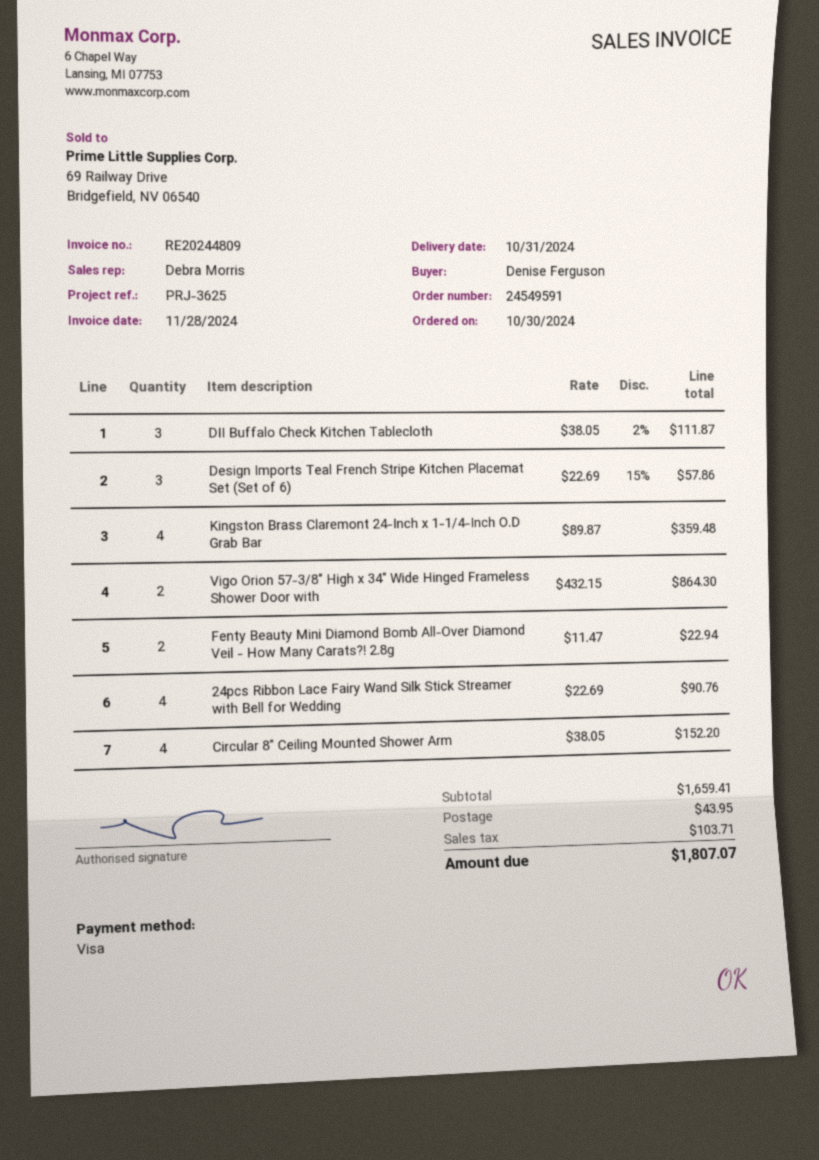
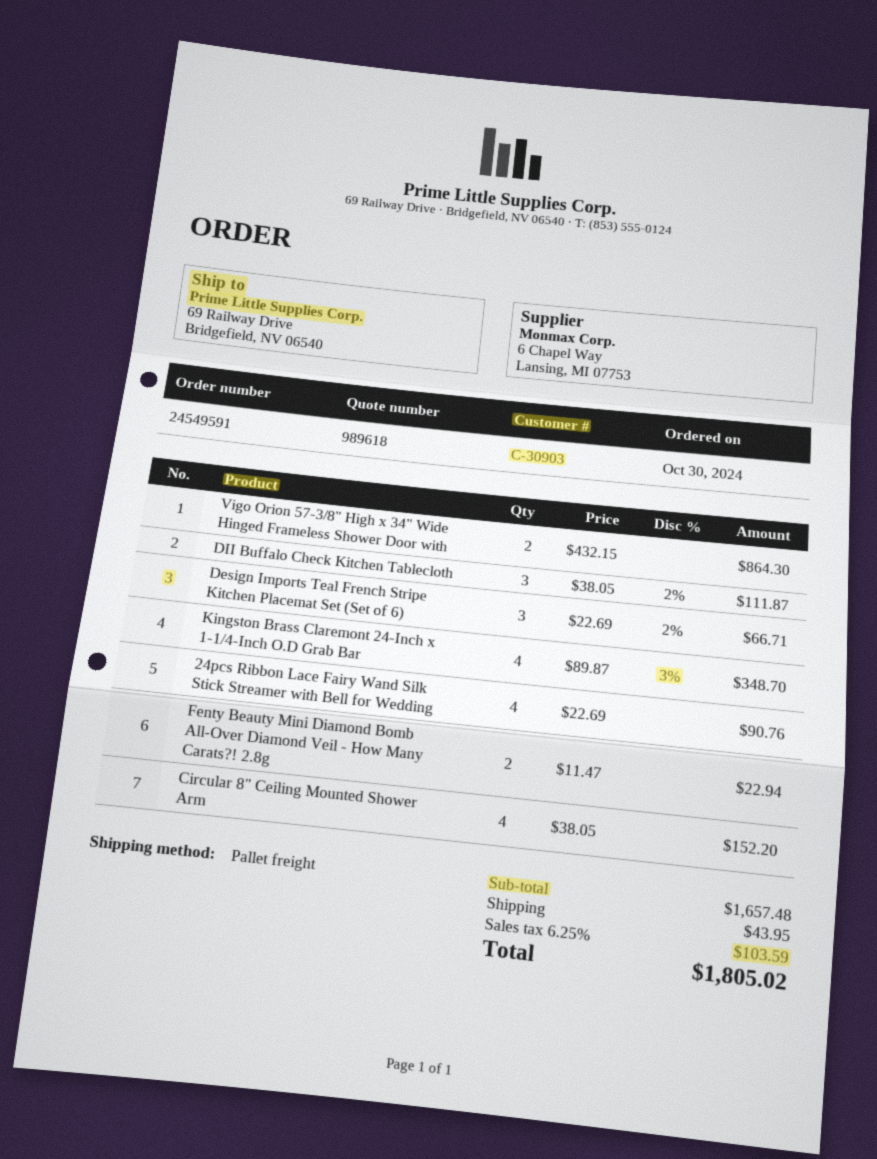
Design Imports Teal French Stripe Kitchen Placemat Set (Set of 6): 3 x 22.69 - 15% = 57.86 -> 3 x 22.69 - 2% = 66.71
Kingston Brass Claremont 24-Inch x 1-1/4-Inch O.D Grab Bar: 4 x 89.87 = 359.48 -> 4 x 89.87 - 3% = 348.70
subtotal: 1659.41 -> 1657.48
tax: 103.71 -> 103.59
total: 1807.07 -> 1805.02

